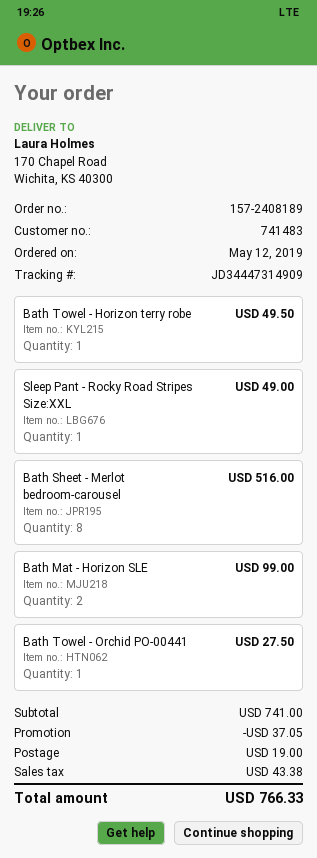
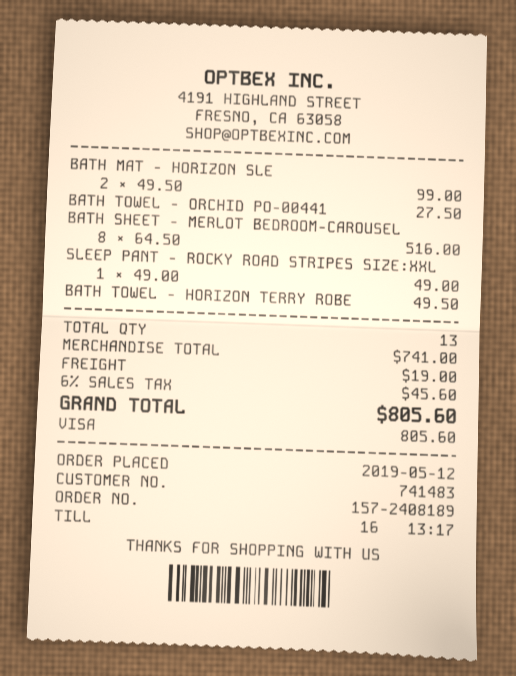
discount: 37.05 -> none
tax: 43.38 -> 45.60
total: 766.33 -> 805.60

